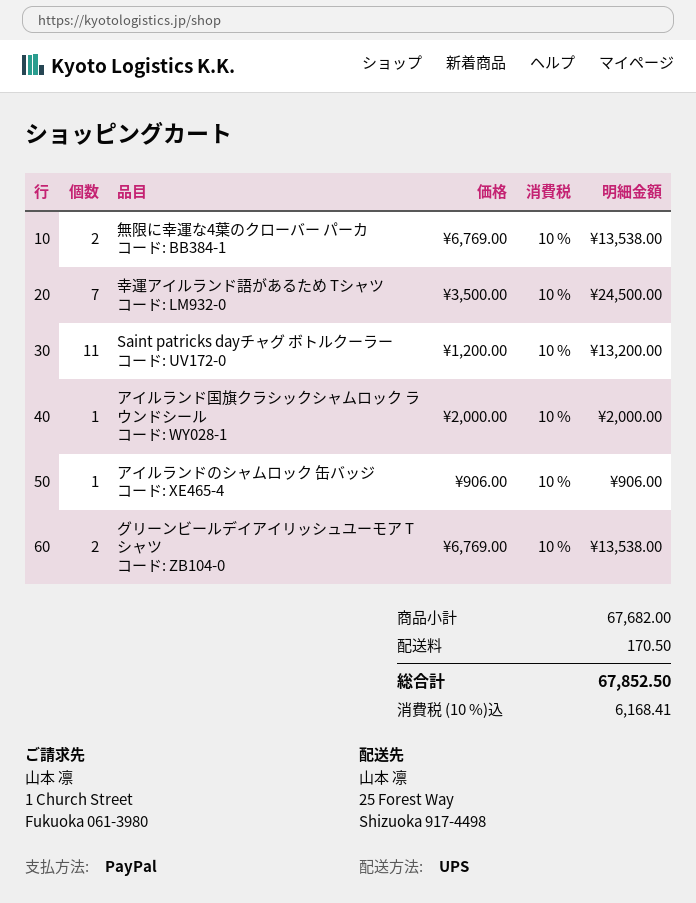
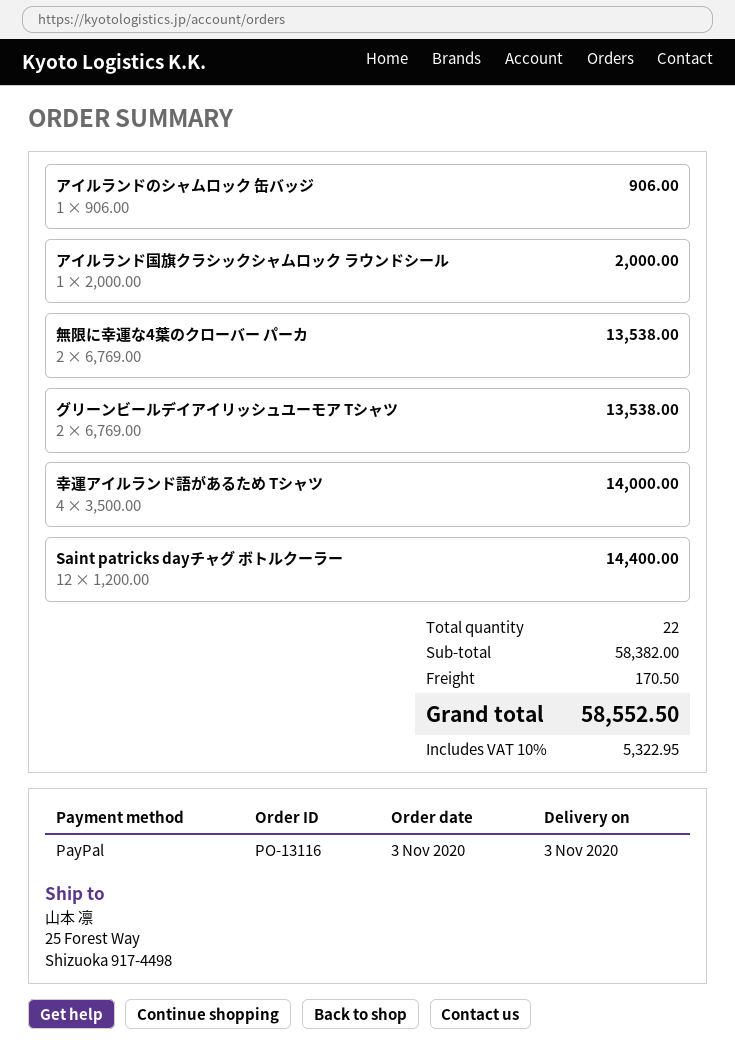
幸運アイルランド語があるため Tシャツ: 7 x 3500.00 = 24500.00 -> 4 x 3500.00 = 14000.00
Saint patricks dayチャグ ボトルクーラー: 11 x 1200.00 = 13200.00 -> 12 x 1200.00 = 14400.00
subtotal: 67682.00 -> 58382.00
tax: 10% = 6168.41 -> 10% = 5322.95
total: 67852.50 -> 58552.50

